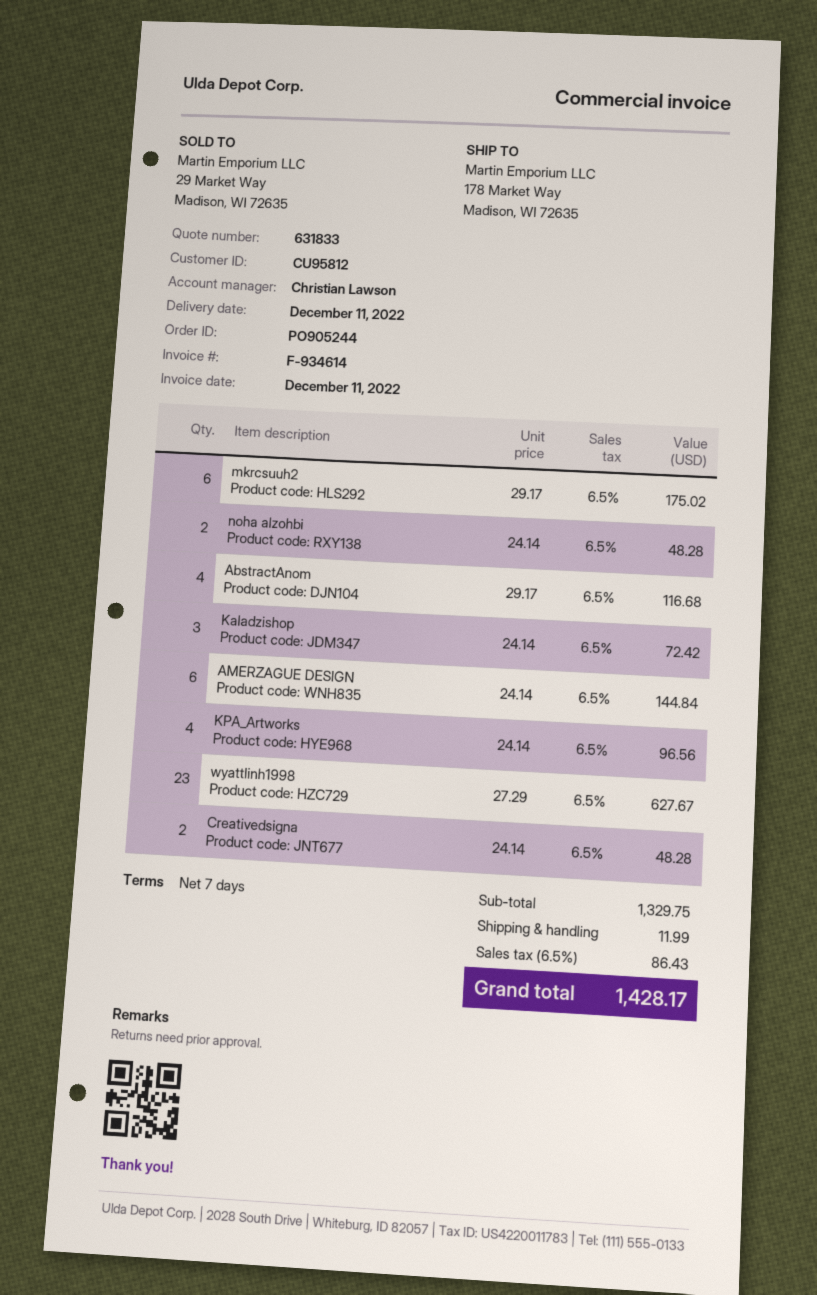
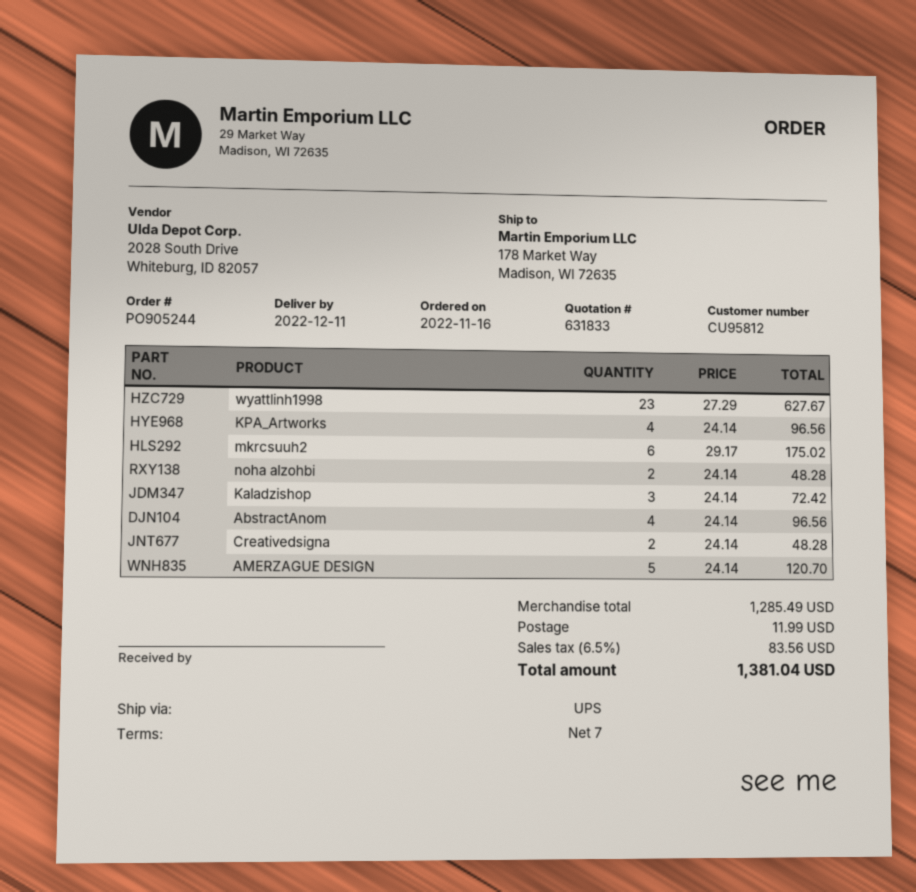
AbstractAnom: 4 x 29.17 = 116.68 -> 4 x 24.14 = 96.56
AMERZAGUE DESIGN: 6 x 24.14 = 144.84 -> 5 x 24.14 = 120.70
subtotal: 1329.75 -> 1285.49
tax: 6.5% = 86.43 -> 6.5% = 83.56
total: 1428.17 -> 1381.04

